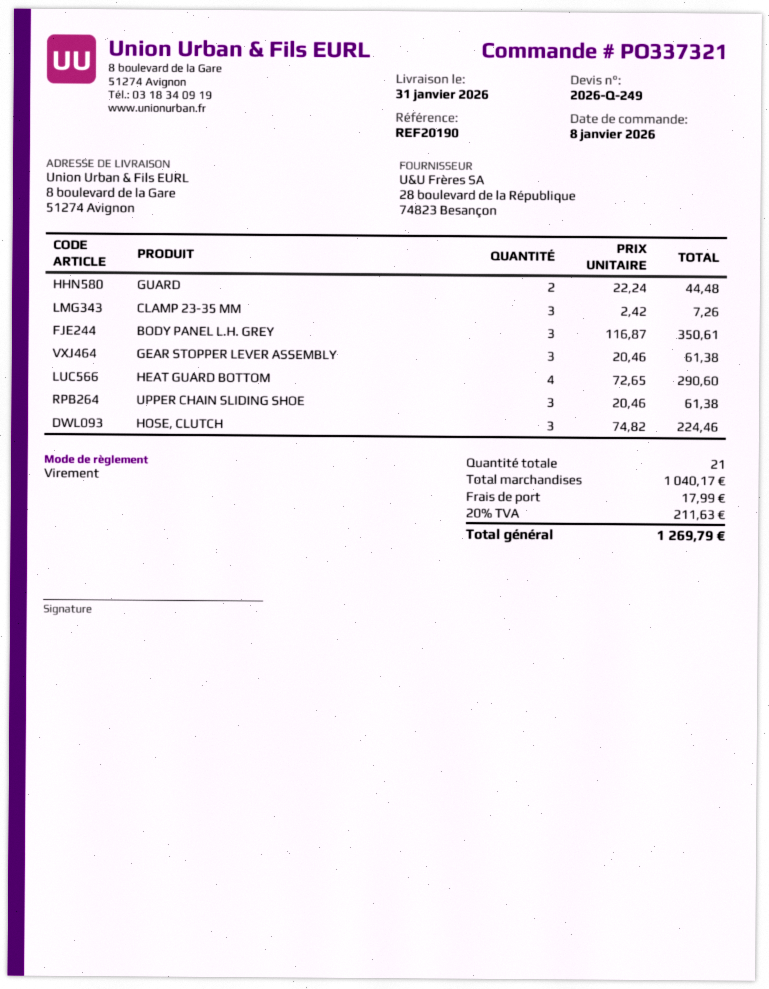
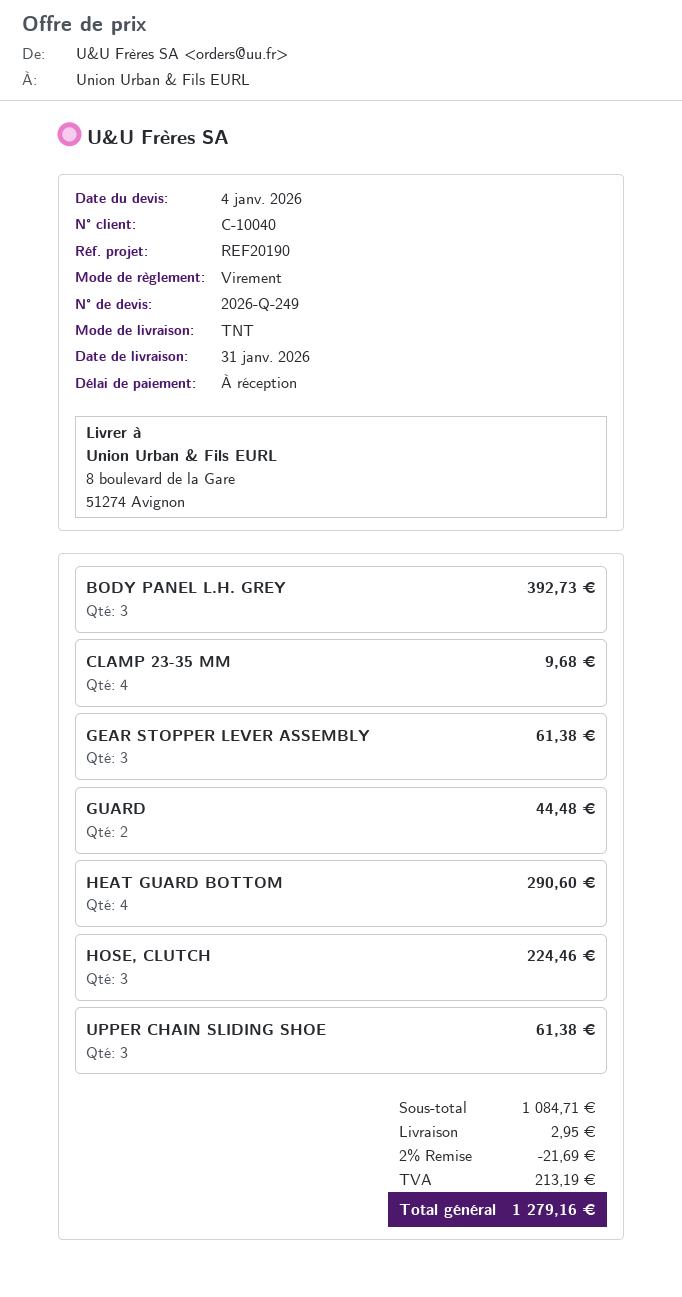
CLAMP 23-35 MM: 3 for 7.26 -> 4 for 9.68
BODY PANEL L.H. GREY: 3 for 350.61 -> 3 for 392.73
subtotal: 1040.17 -> 1084.71
discount: none -> 2% = 21.69
shipping: 17.99 -> 2.95
tax: 211.63 -> 213.19
total: 1269.79 -> 1279.16

